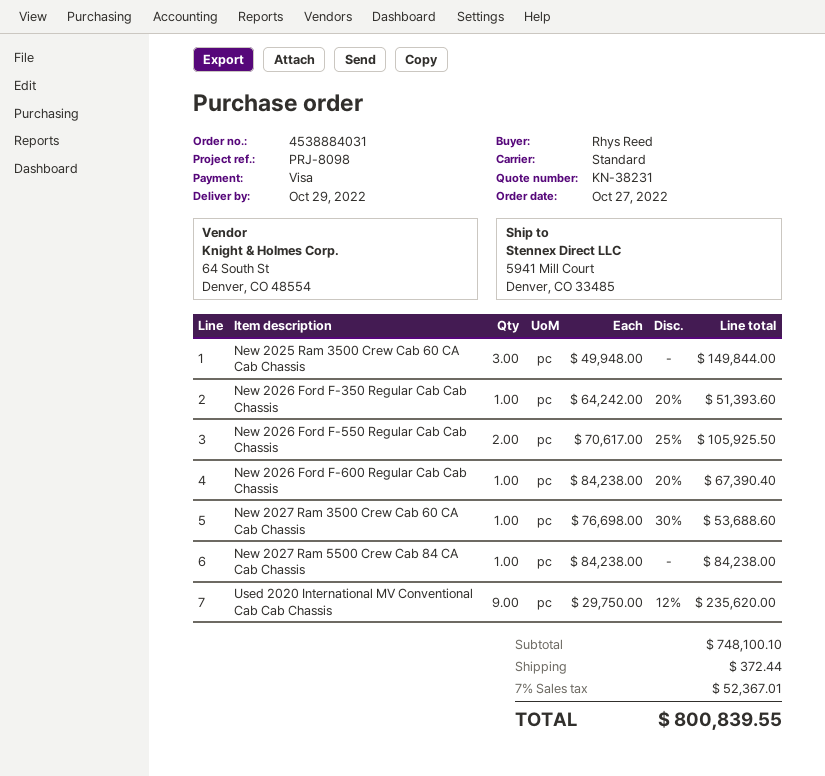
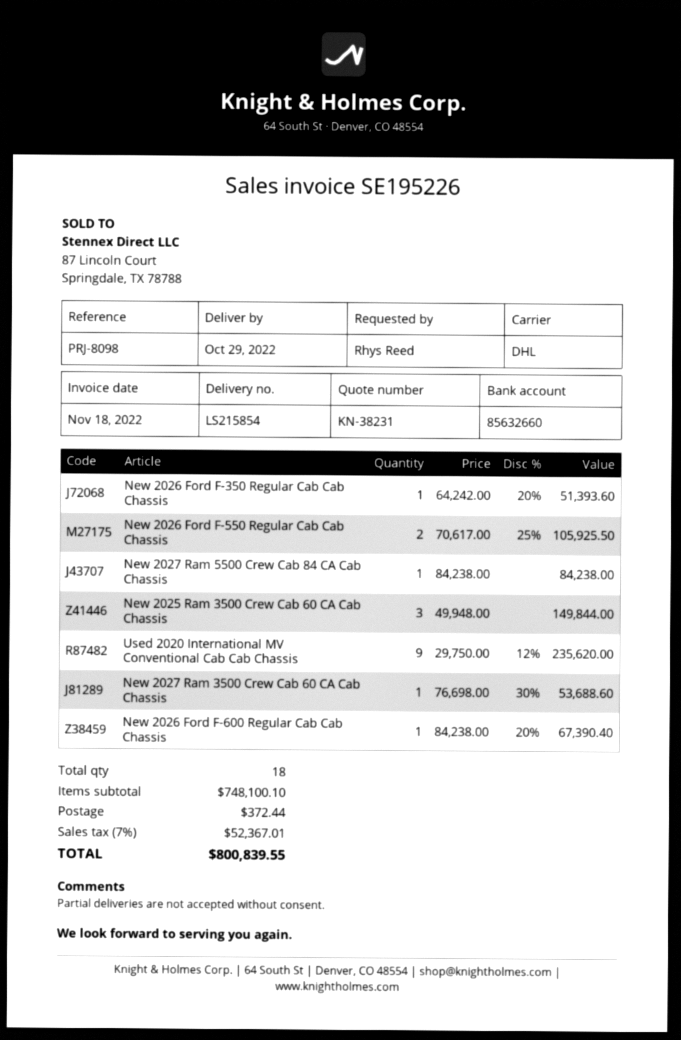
shipping method: standard -> DHL

